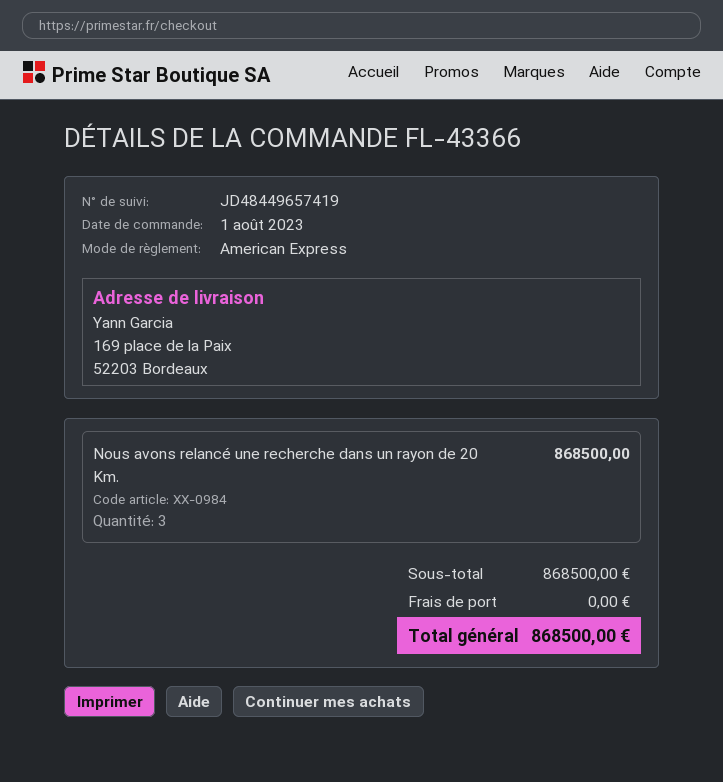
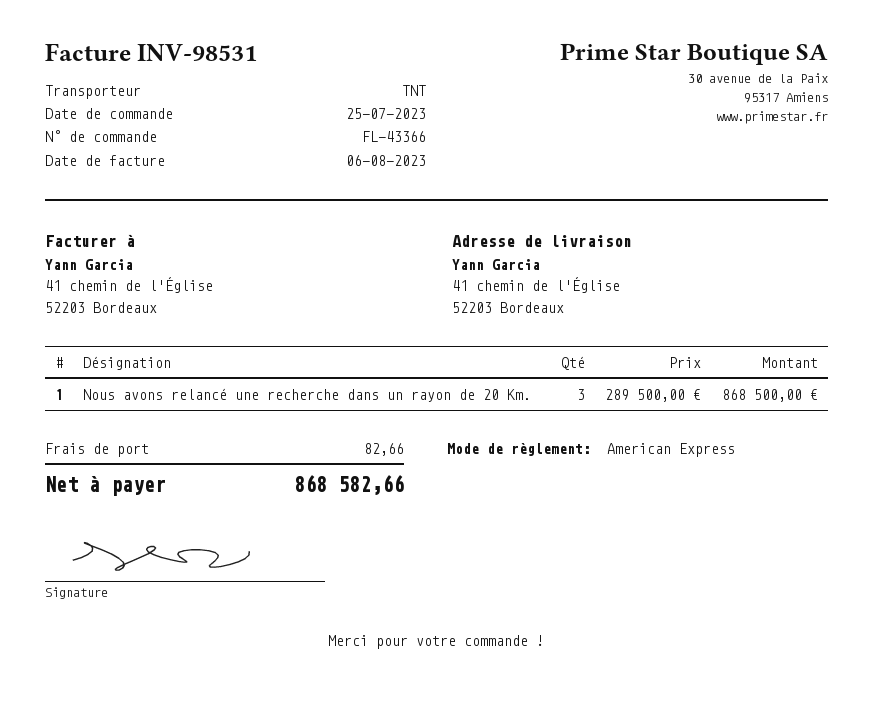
order date: 2023-08-01 -> 2023-07-25
ship to: 169 place de la Paix, 52203 Bordeaux -> 41 chemin de l'Église, 52203 Bordeaux
shipping: 0.00 -> 82.66
total: 868500.00 -> 868582.66

